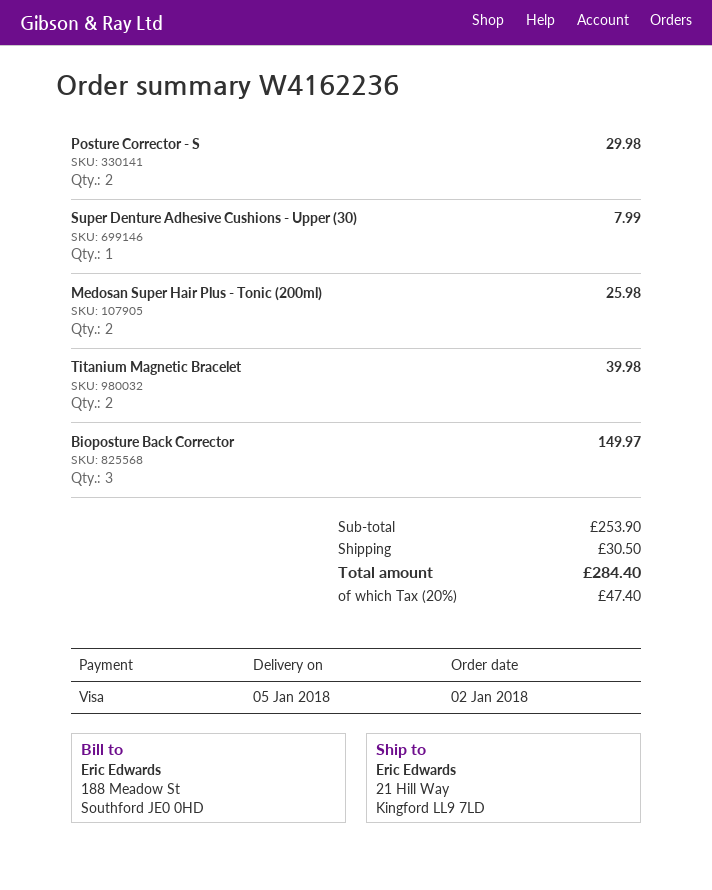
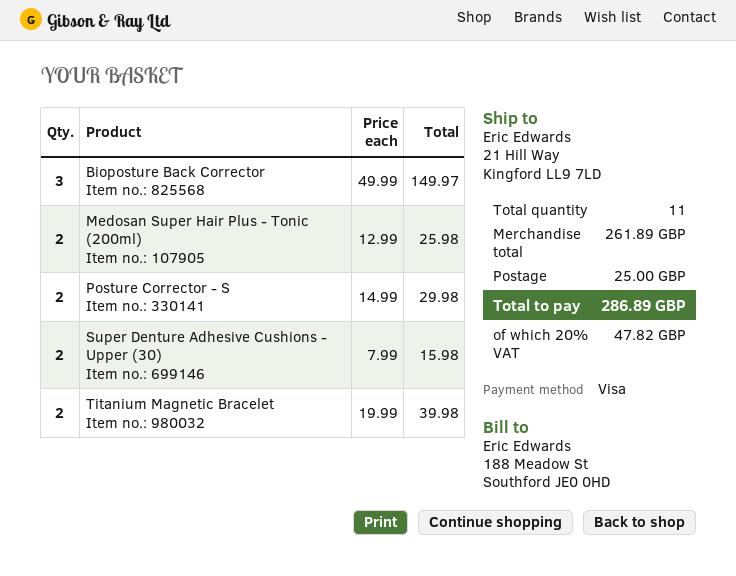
Super Denture Adhesive Cushions - Upper (30): 1 for 7.99 -> 2 for 15.98
subtotal: 253.90 -> 261.89
shipping: 30.50 -> 25.00
tax: 20% = 47.40 -> 20% = 47.82
total: 284.40 -> 286.89

